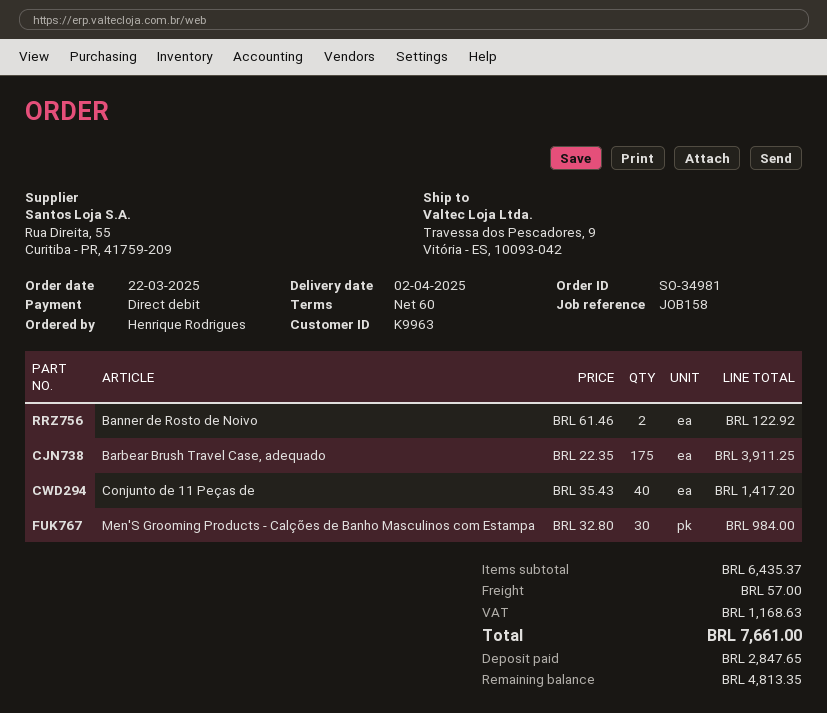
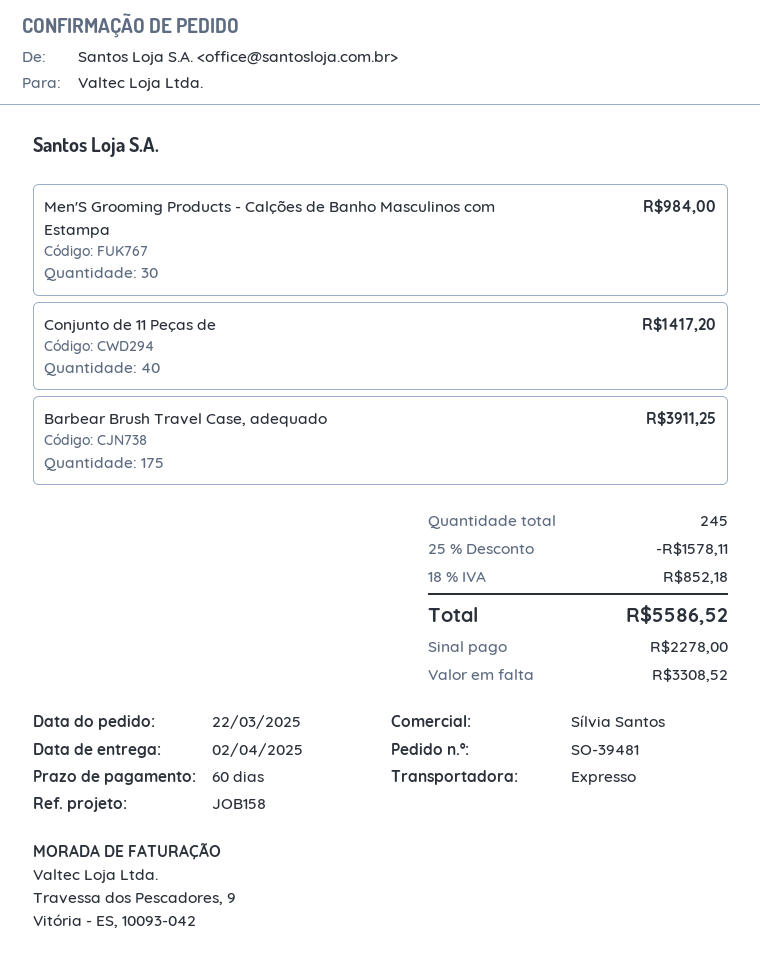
order number: SO-34981 -> SO-39481
Banner de Rosto de Noivo: 2 for 122.92 -> none
discount: none -> 25% = 1578.11
shipping: 57.00 -> none
tax: 1168.63 -> 852.18
total: 7661.00 -> 5586.52
deposit: 2847.65 -> 2278.00
balance: 4813.35 -> 3308.52

